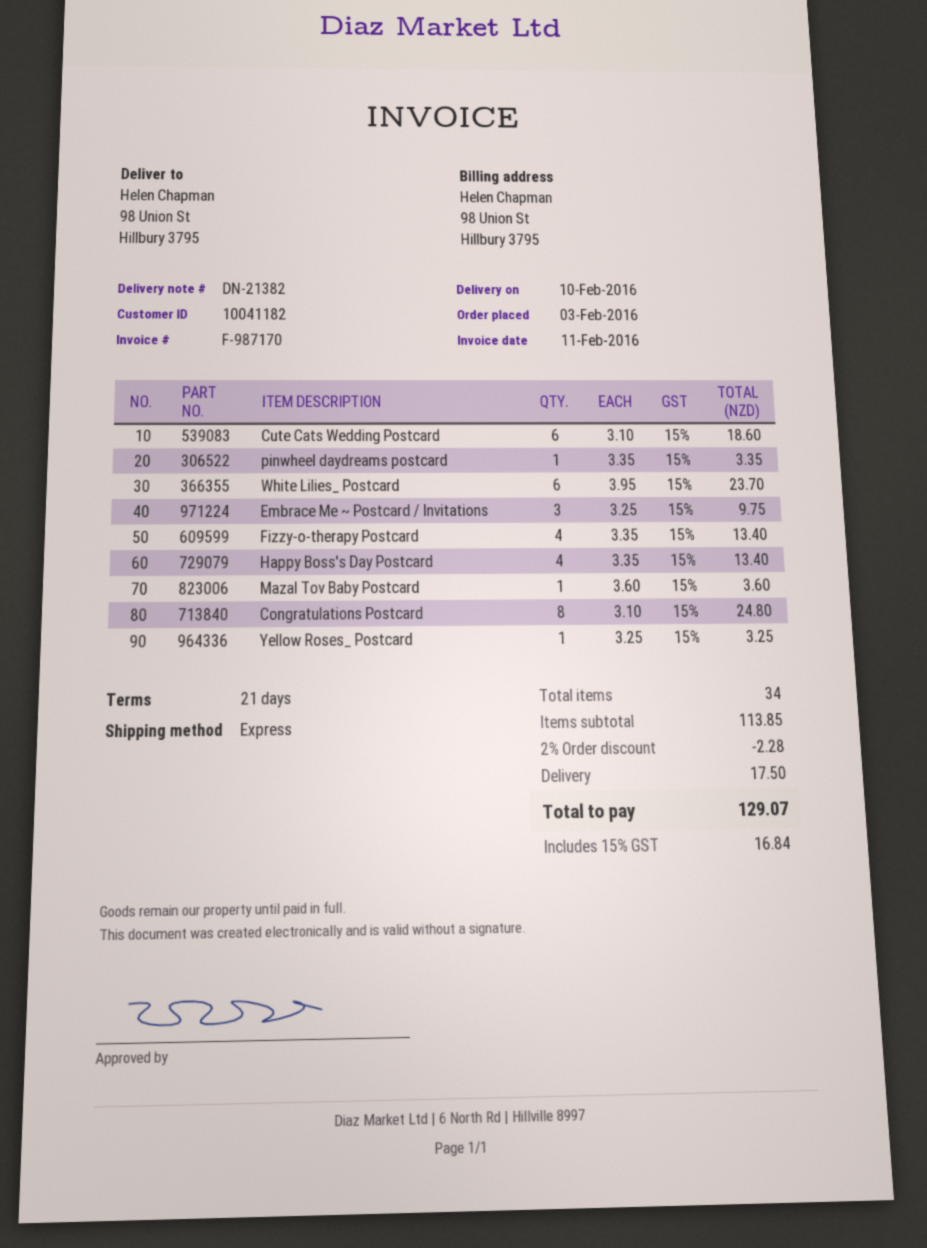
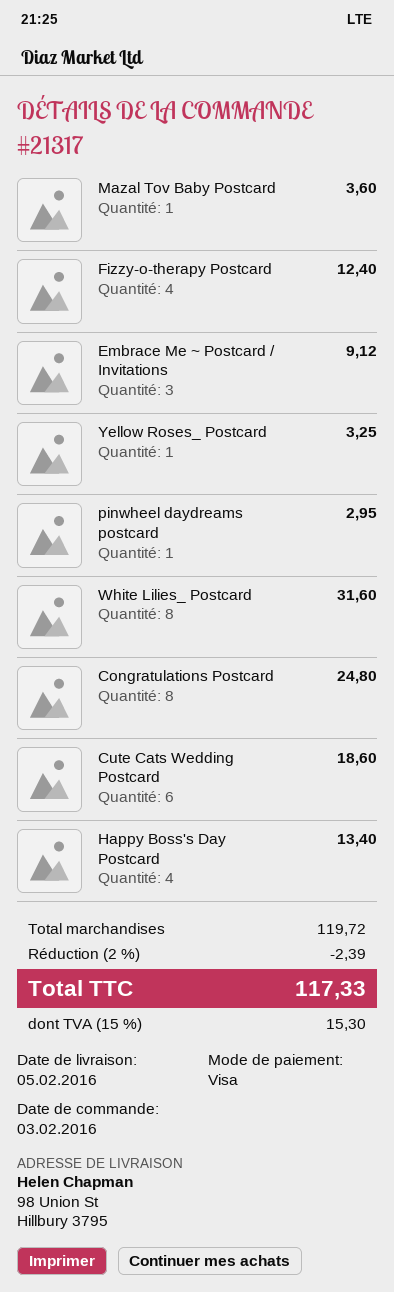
delivery date: 2016-02-10 -> 2016-02-05
pinwheel daydreams postcard: 1 for 3.35 -> 1 for 2.95
White Lilies_ Postcard: 6 for 23.70 -> 8 for 31.60
Embrace Me ~ Postcard / Invitations: 3 for 9.75 -> 3 for 9.12
Fizzy-o-therapy Postcard: 4 for 13.40 -> 4 for 12.40
subtotal: 113.85 -> 119.72
discount: 2% = 2.28 -> 2% = 2.39
shipping: 17.50 -> none
tax: 15% = 16.84 -> 15% = 15.30
total: 129.07 -> 117.33

